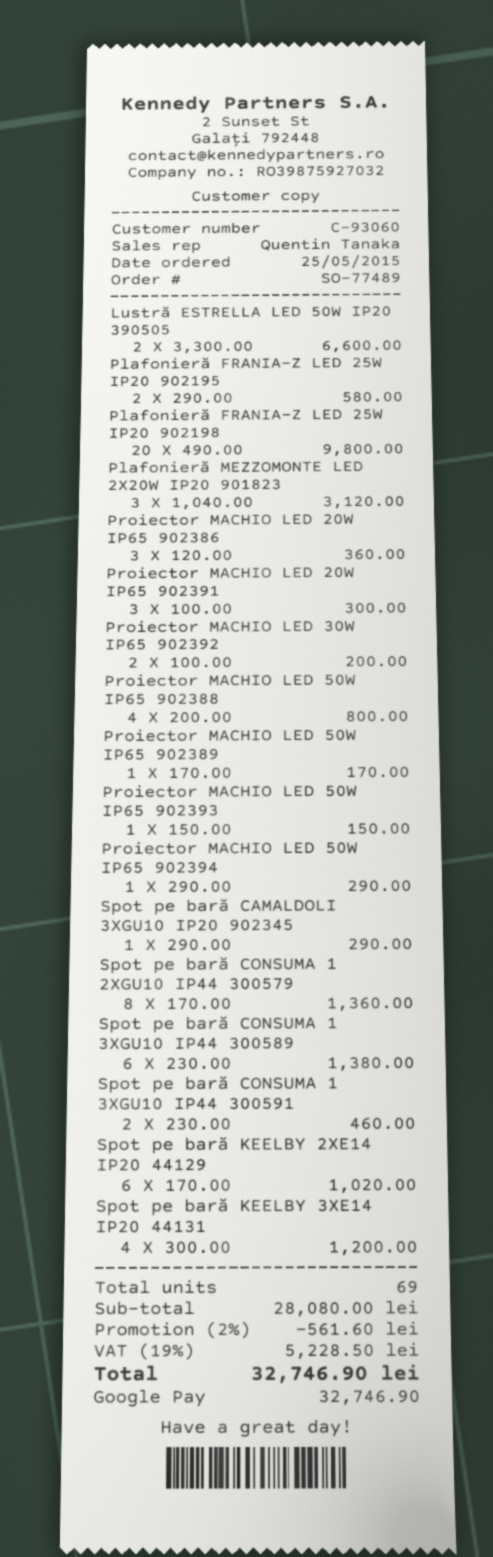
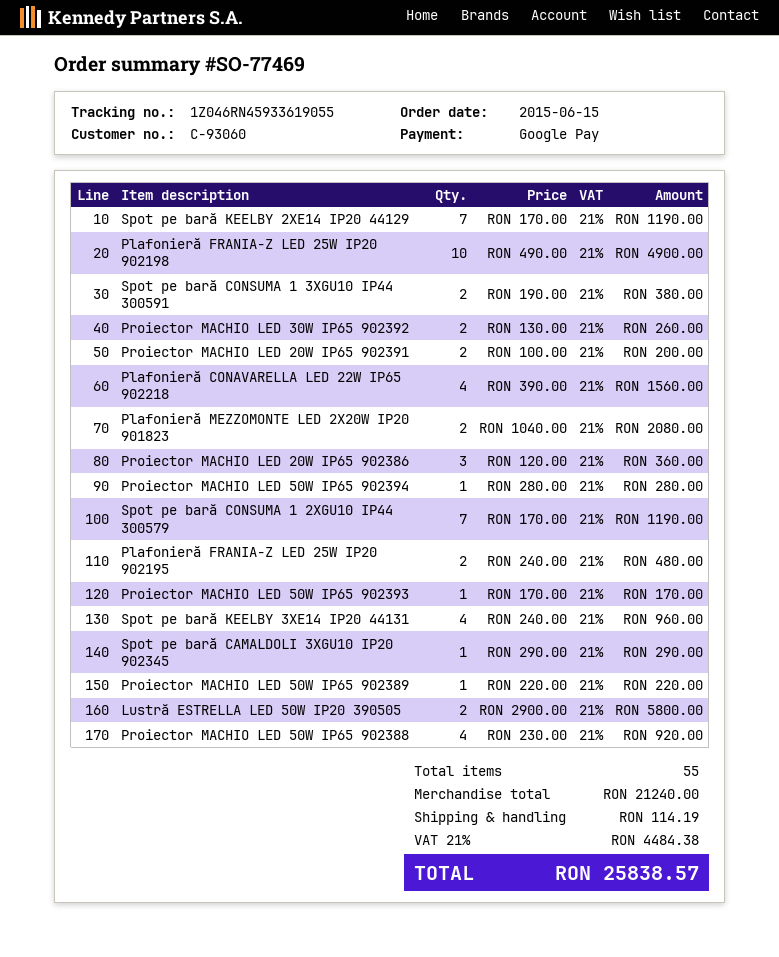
order number: SO-77489 -> SO-77469
order date: 2015-05-25 -> 2015-06-15
Lustră ESTRELLA LED 50W IP20 390505: 2 x 3300.00 = 6600.00 -> 2 x 2900.00 = 5800.00
Plafonieră FRANIA-Z LED 25W IP20 902195: 2 x 290.00 = 580.00 -> 2 x 240.00 = 480.00
Plafonieră FRANIA-Z LED 25W IP20 902198: 20 x 490.00 = 9800.00 -> 10 x 490.00 = 4900.00
Plafonieră MEZZOMONTE LED 2X20W IP20 901823: 3 x 1040.00 = 3120.00 -> 2 x 1040.00 = 2080.00
Proiector MACHIO LED 20W IP65 902391: 3 x 100.00 = 300.00 -> 2 x 100.00 = 200.00
Proiector MACHIO LED 30W IP65 902392: 2 x 100.00 = 200.00 -> 2 x 130.00 = 260.00
Proiector MACHIO LED 50W IP65 902388: 4 x 200.00 = 800.00 -> 4 x 230.00 = 920.00
Proiector MACHIO LED 50W IP65 902389: 1 x 170.00 = 170.00 -> 1 x 220.00 = 220.00
Proiector MACHIO LED 50W IP65 902393: 1 x 150.00 = 150.00 -> 1 x 170.00 = 170.00
Proiector MACHIO LED 50W IP65 902394: 1 x 290.00 = 290.00 -> 1 x 280.00 = 280.00
Spot pe bară CONSUMA 1 2XGU10 IP44 300579: 8 x 170.00 = 1360.00 -> 7 x 170.00 = 1190.00
Spot pe bară CONSUMA 1 3XGU10 IP44 300589: 6 x 230.00 = 1380.00 -> none
Spot pe bară CONSUMA 1 3XGU10 IP44 300591: 2 x 230.00 = 460.00 -> 2 x 190.00 = 380.00
Spot pe bară KEELBY 2XE14 IP20 44129: 6 x 170.00 = 1020.00 -> 7 x 170.00 = 1190.00
Spot pe bară KEELBY 3XE14 IP20 44131: 4 x 300.00 = 1200.00 -> 4 x 240.00 = 960.00
Plafonieră CONAVARELLA LED 22W IP65 902218: none -> 4 x 390.00 = 1560.00
total quantity: 69 -> 55
subtotal: 28080.00 -> 21240.00
discount: 2% = 561.60 -> none
shipping: none -> 114.19
tax: 19% = 5228.50 -> 21% = 4484.38
total: 32746.90 -> 25838.57

